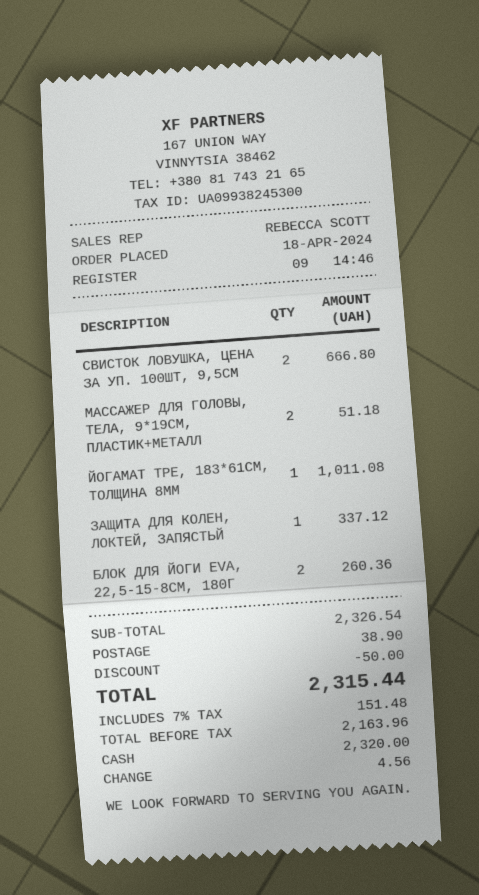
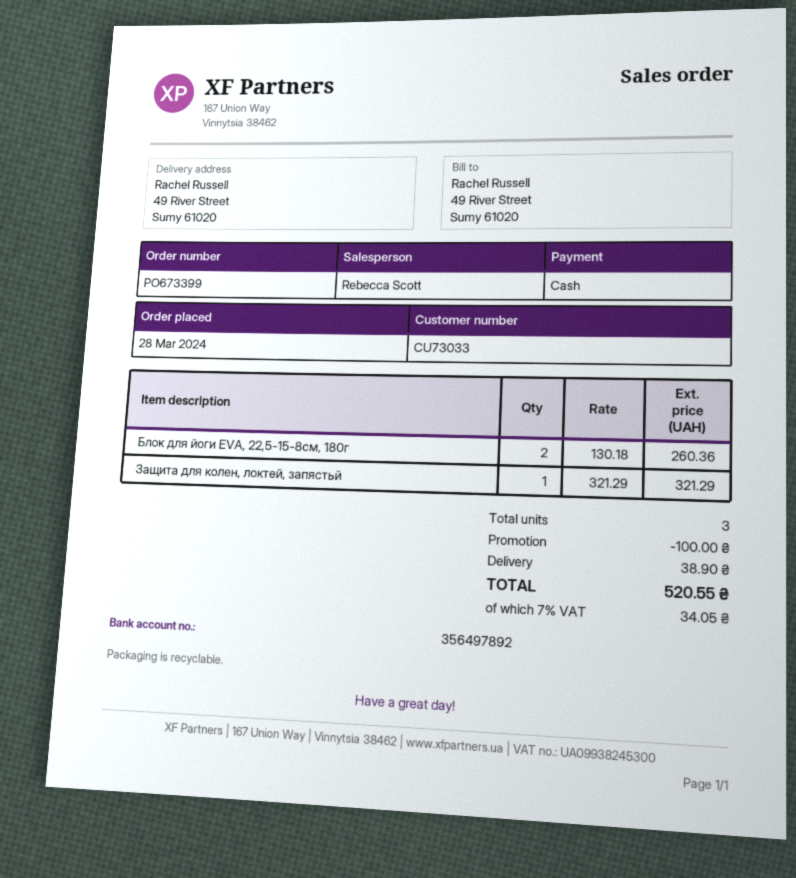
order date: 2024-04-18 -> 2024-03-28
СВИСТОК ЛОВУШКА, ЦЕНА ЗА УП. 100ШТ, 9,5СМ: 2 for 666.80 -> none
МАССАЖЕР ДЛЯ ГОЛОВЫ, ТЕЛА, 9*19СМ, ПЛАСТИК+МЕТАЛЛ: 2 for 51.18 -> none
ЙОГАМАТ TPE, 183*61СМ, ТОЛЩИНА 8ММ: 1 for 1011.08 -> none
ЗАЩИТА ДЛЯ КОЛЕН, ЛОКТЕЙ, ЗАПЯСТЬЙ: 1 for 337.12 -> 1 for 321.29
discount: 50.00 -> 100.00
tax: 7% = 151.48 -> 7% = 34.05
total: 2315.44 -> 520.55

